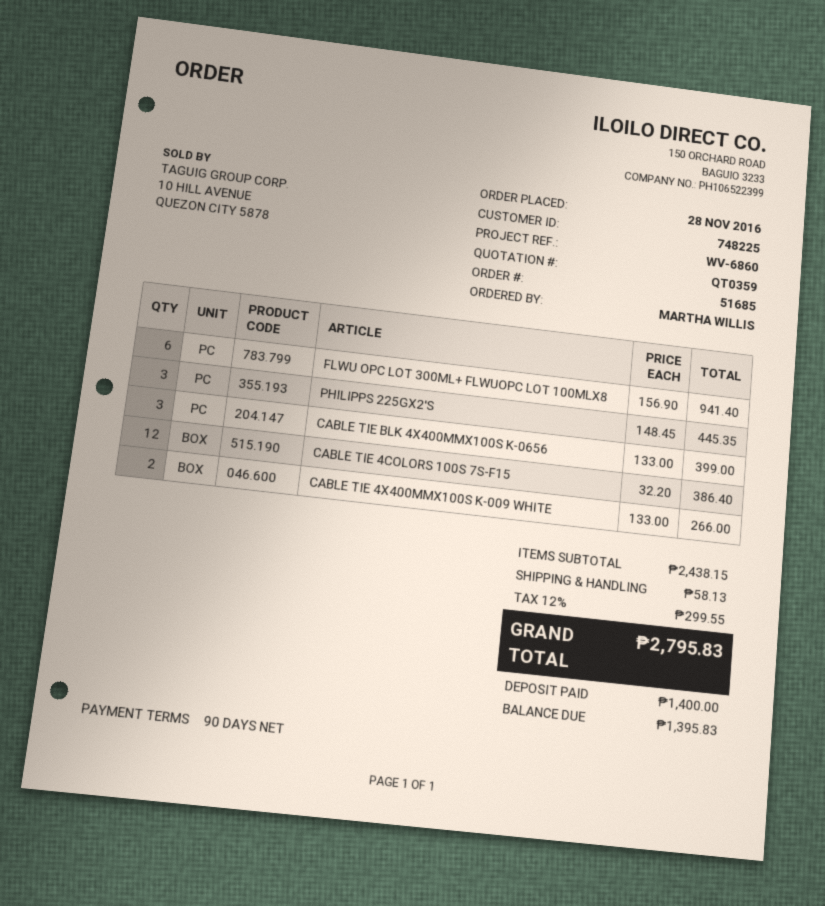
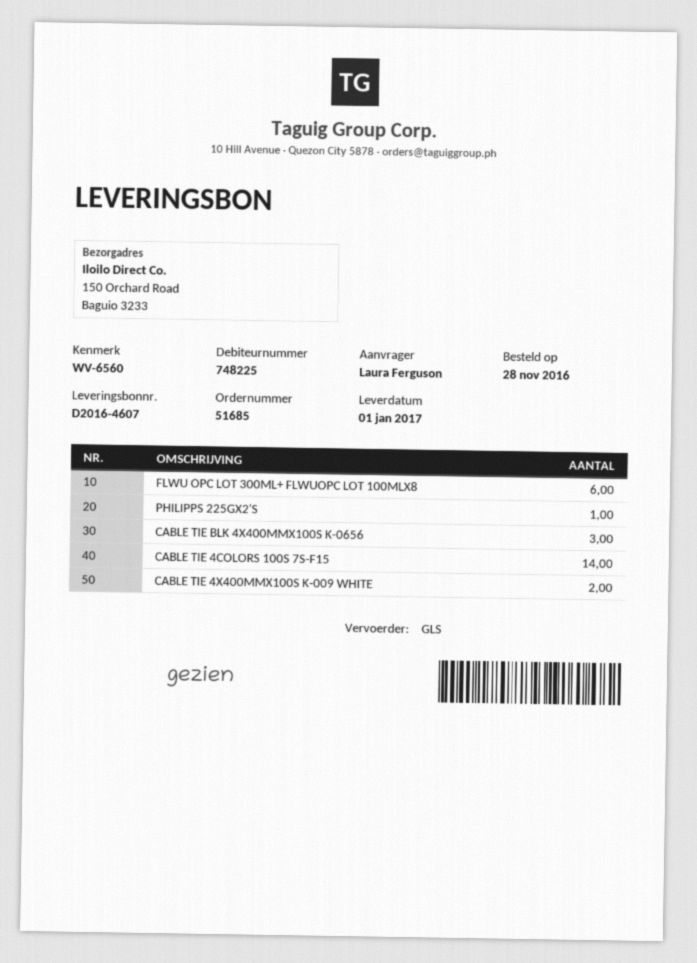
reference: WV-6860 -> WV-6560
ordered by: MARTHA WILLIS -> Laura Ferguson
PHILIPPS 225GX2'S: 3 -> 1
CABLE TIE 4COLORS 100S 7S-F15: 12 -> 14

